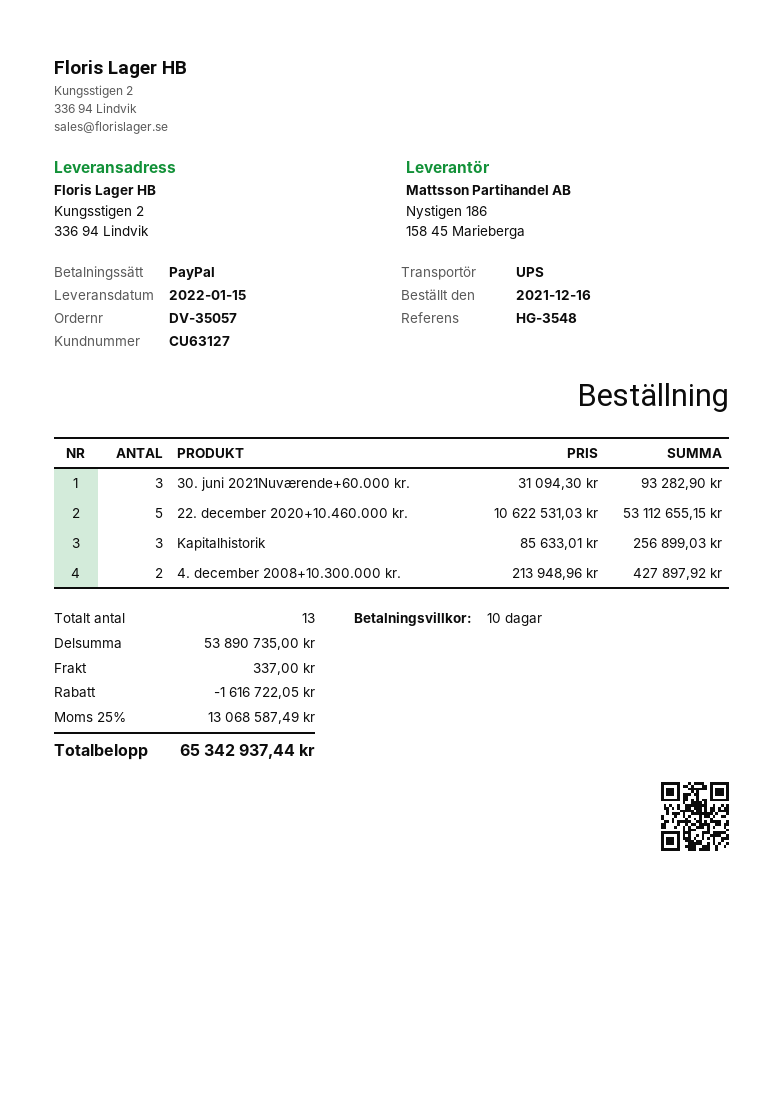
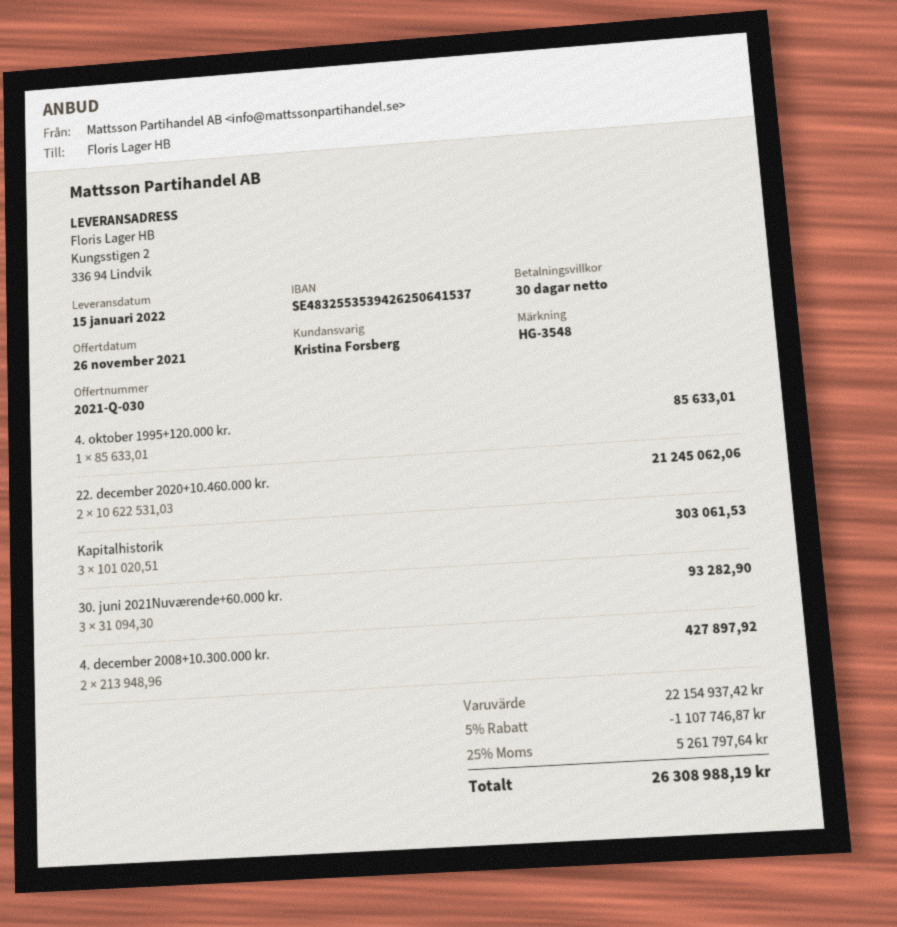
payment terms: 10 days -> 30 days
22. december 2020+10.460.000 kr.: 5 x 10622531.03 = 53112655.15 -> 2 x 10622531.03 = 21245062.06
Kapitalhistorik: 3 x 85633.01 = 256899.03 -> 3 x 101020.51 = 303061.53
4. oktober 1995+120.000 kr.: none -> 1 x 85633.01 = 85633.01
subtotal: 53890735.00 -> 22154937.42
discount: 1616722.05 -> 1107746.87
shipping: 337.00 -> none
tax: 25% = 13068587.49 -> 25% = 5261797.64
total: 65342937.44 -> 26308988.19

